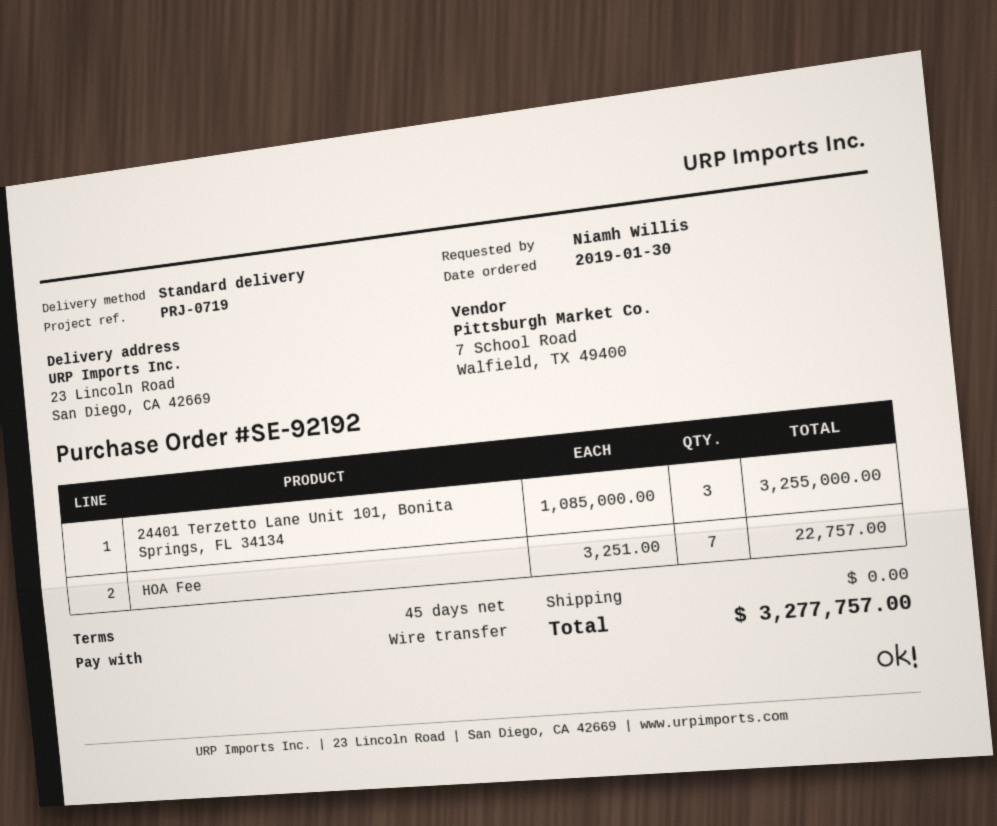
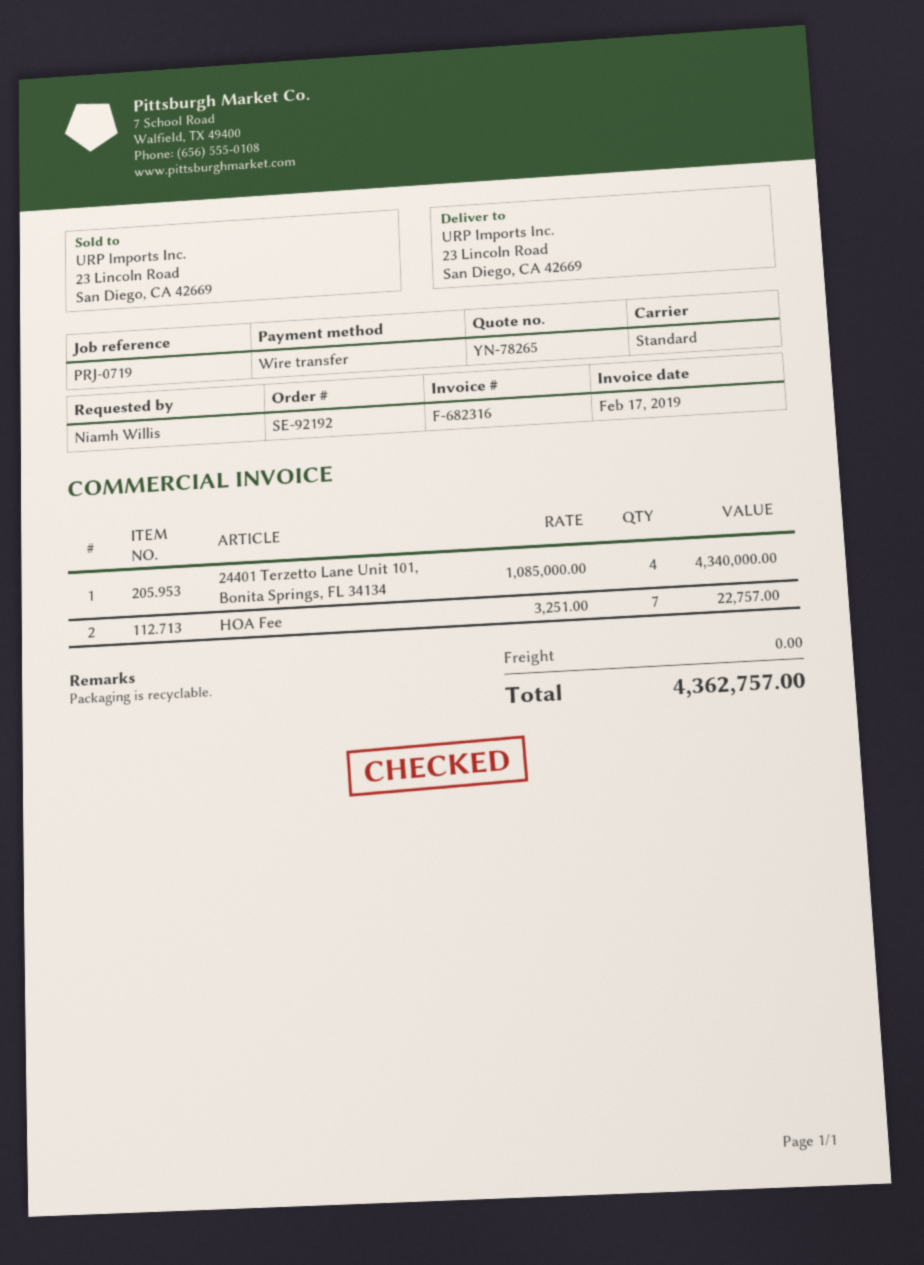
24401 Terzetto Lane Unit 101, Bonita Springs, FL 34134: 3 x 1085000.00 = 3255000.00 -> 4 x 1085000.00 = 4340000.00
total: 3277757.00 -> 4362757.00

